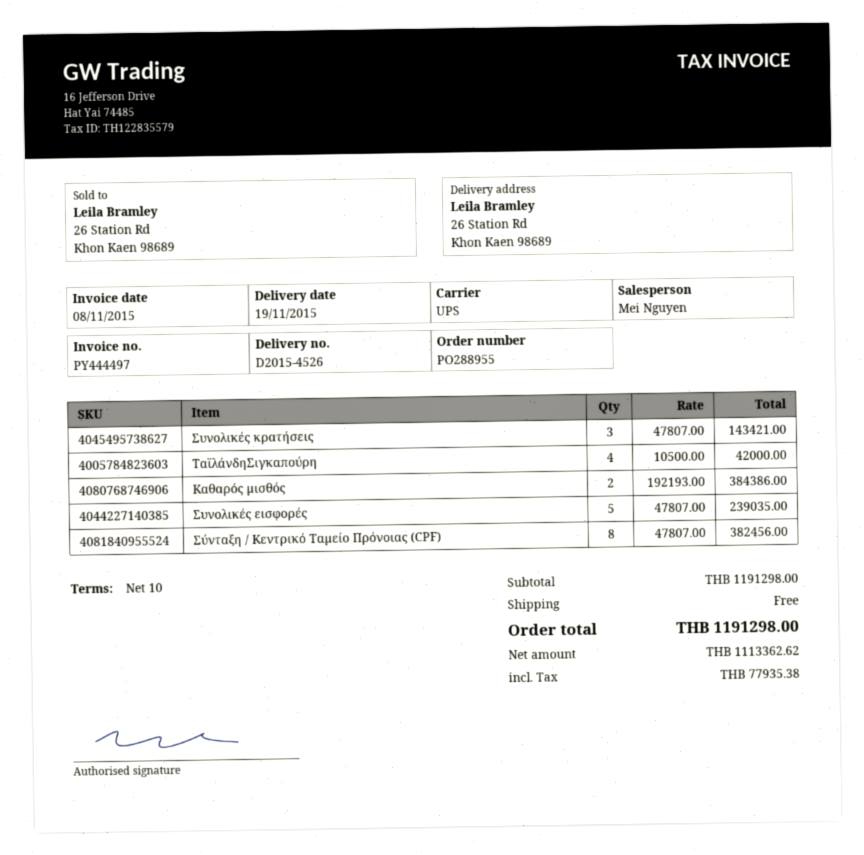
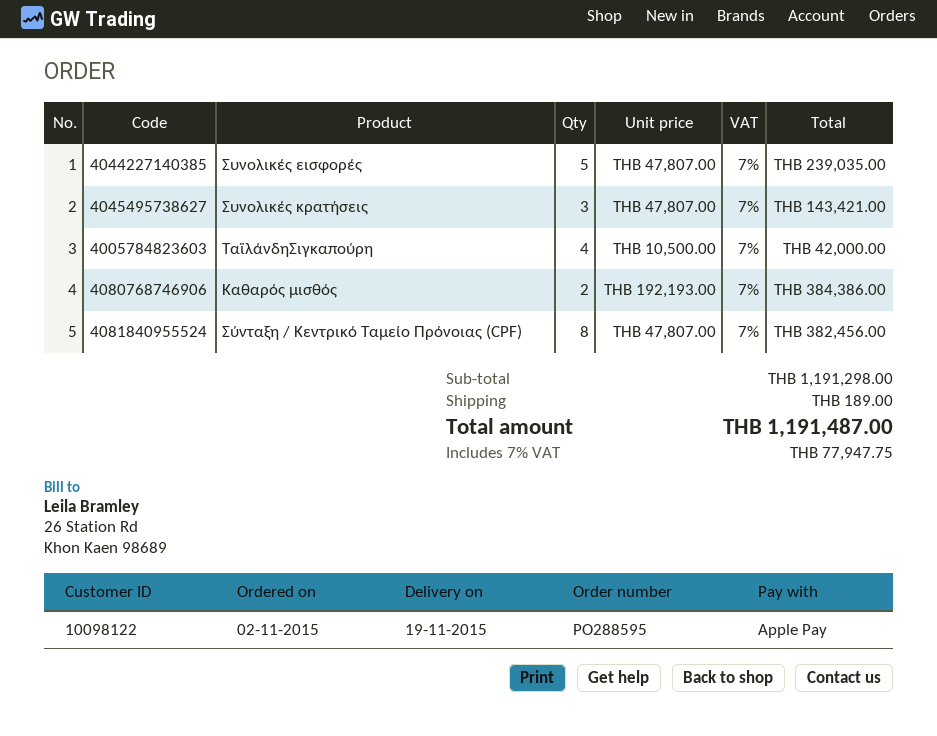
order number: PO288955 -> PO288595
shipping: 0.00 -> 189.00
tax: 77935.38 -> 77947.75
total: 1191298.00 -> 1191487.00

